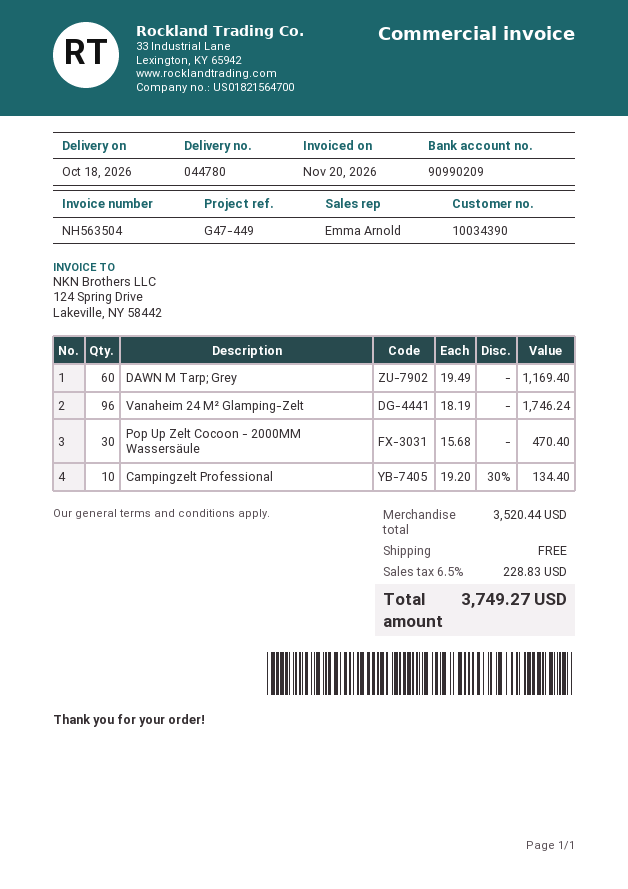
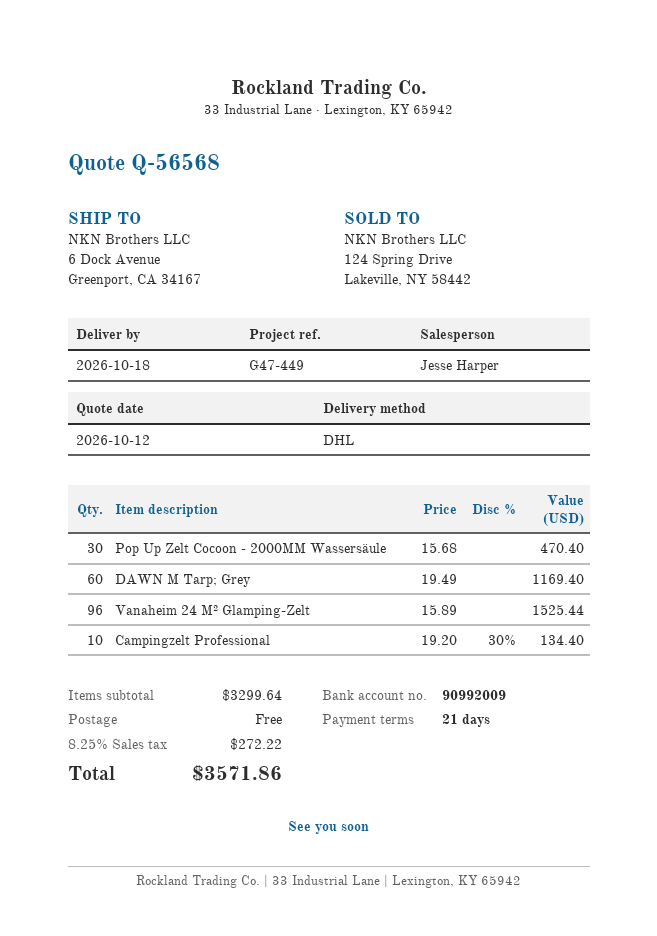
sales rep: Emma Arnold -> Jesse Harper
bank account: 90990209 -> 90992009
Vanaheim 24 M² Glamping-Zelt: 96 x 18.19 = 1746.24 -> 96 x 15.89 = 1525.44
subtotal: 3520.44 -> 3299.64
tax: 6.5% = 228.83 -> 8.25% = 272.22
total: 3749.27 -> 3571.86

